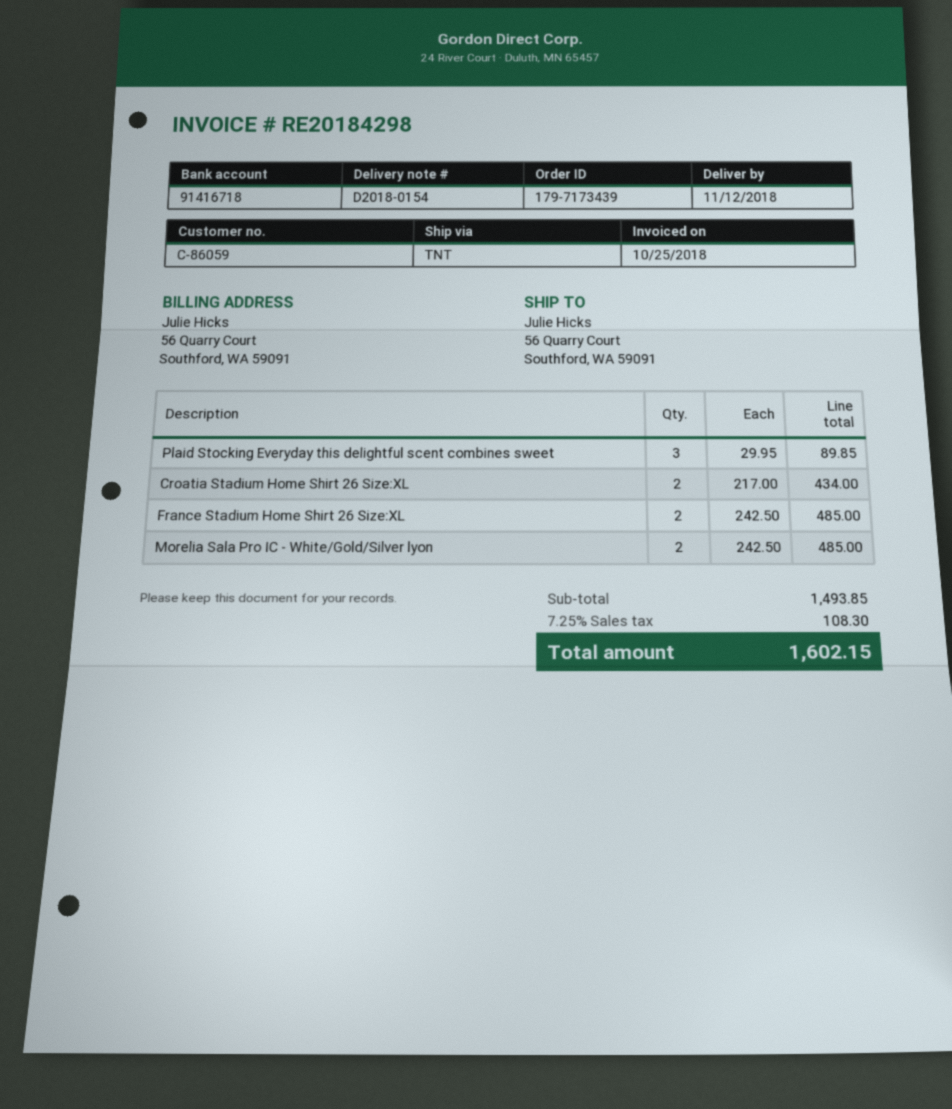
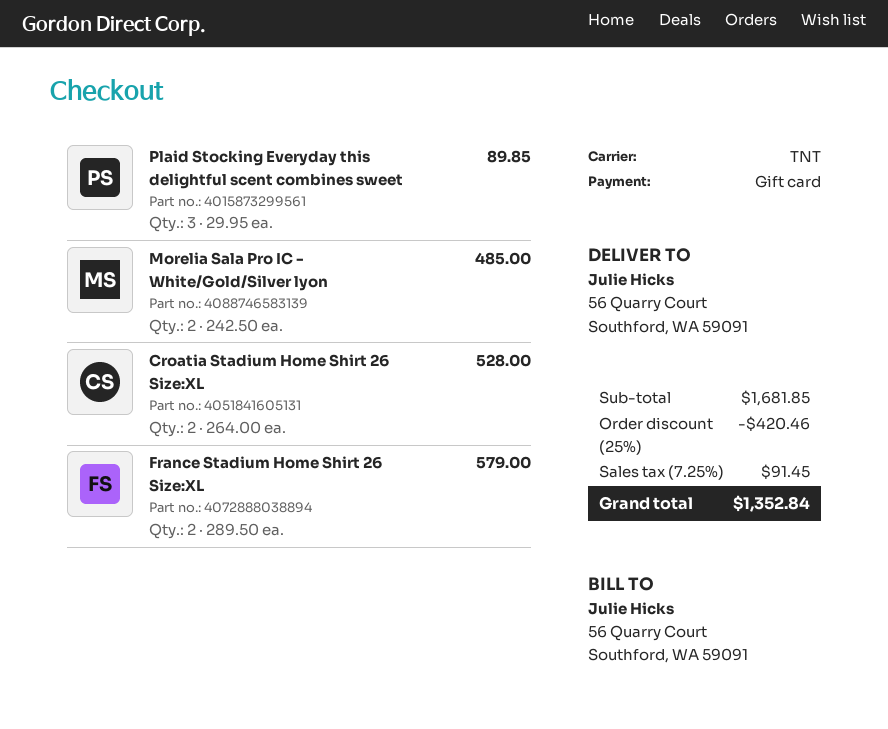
Croatia Stadium Home Shirt 26 Size:XL: 2 x 217.00 = 434.00 -> 2 x 264.00 = 528.00
France Stadium Home Shirt 26 Size:XL: 2 x 242.50 = 485.00 -> 2 x 289.50 = 579.00
subtotal: 1493.85 -> 1681.85
discount: none -> 25% = 420.46
tax: 7.25% = 108.30 -> 7.25% = 91.45
total: 1602.15 -> 1352.84

